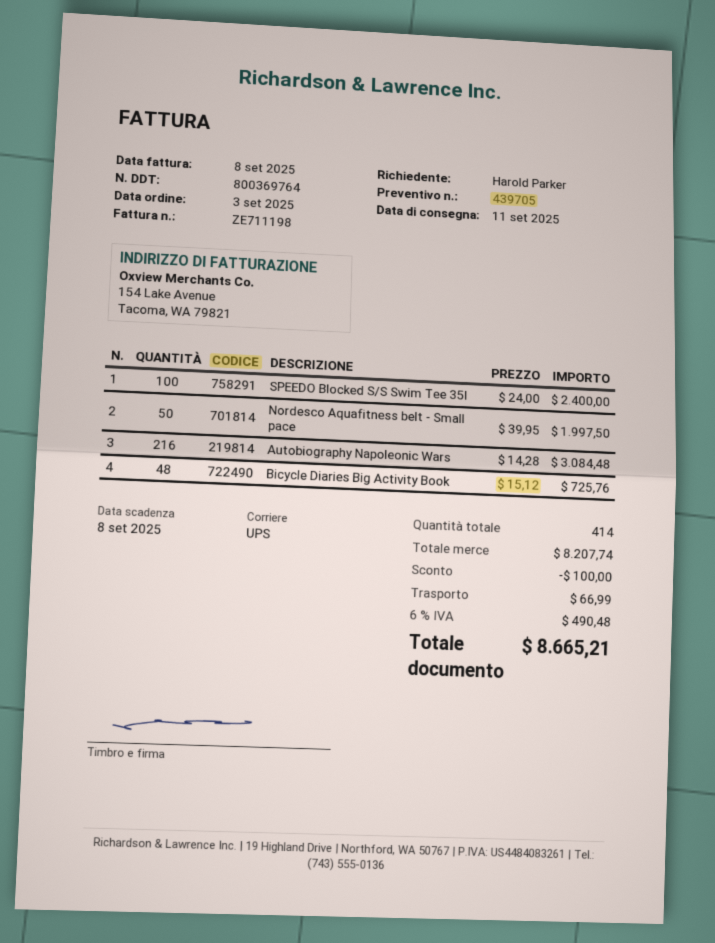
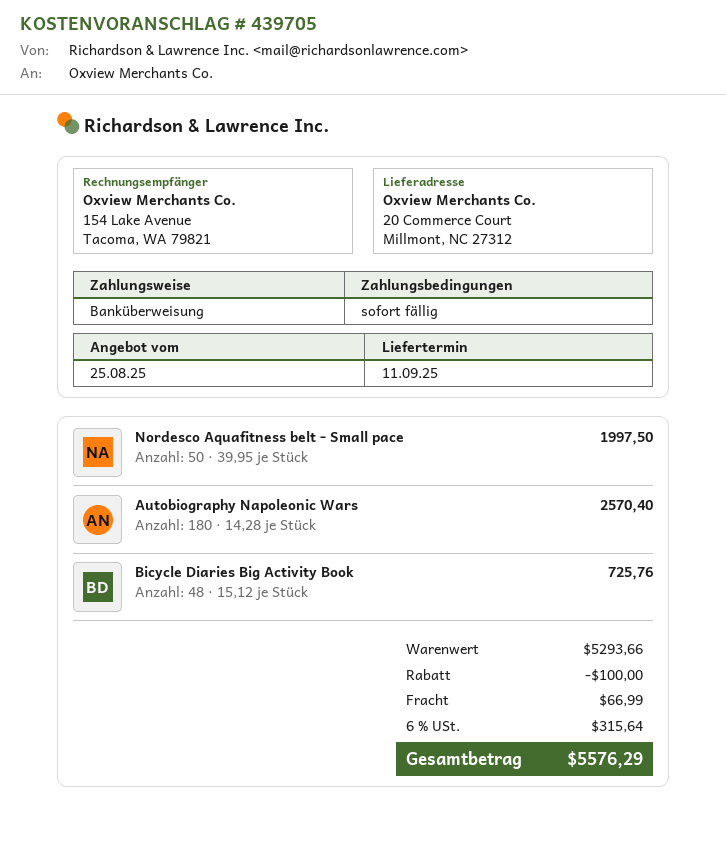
SPEEDO Blocked S/S Swim Tee 35l: 100 x 24.00 = 2400.00 -> none
Autobiography Napoleonic Wars: 216 x 14.28 = 3084.48 -> 180 x 14.28 = 2570.40
subtotal: 8207.74 -> 5293.66
tax: 6% = 490.48 -> 6% = 315.64
total: 8665.21 -> 5576.29

